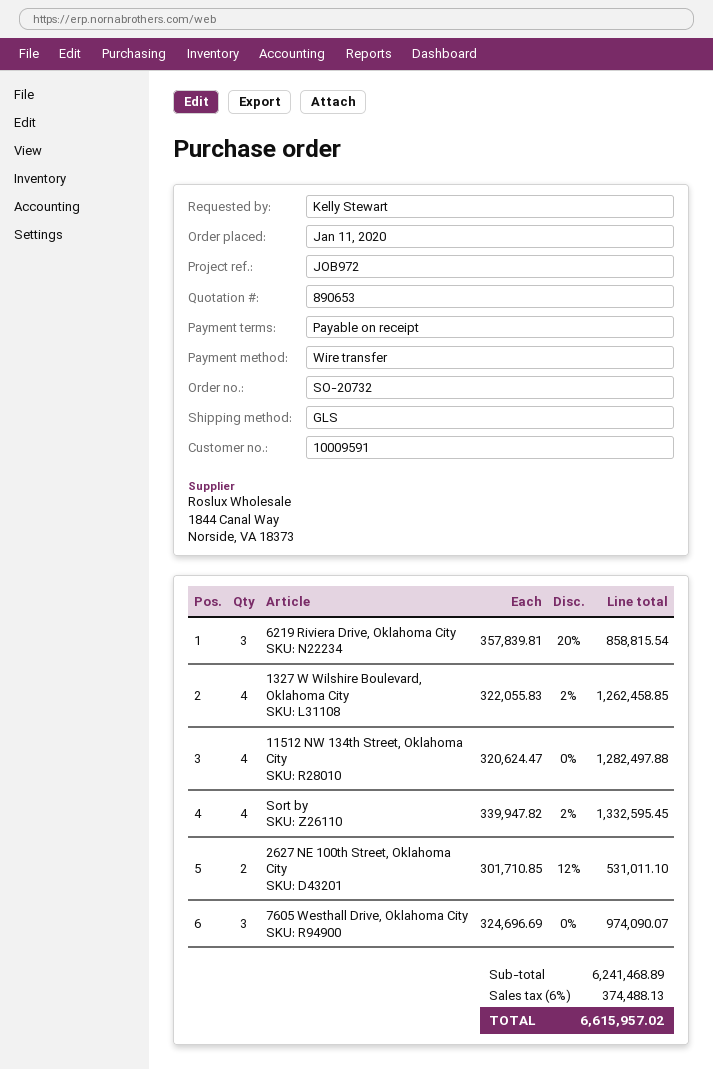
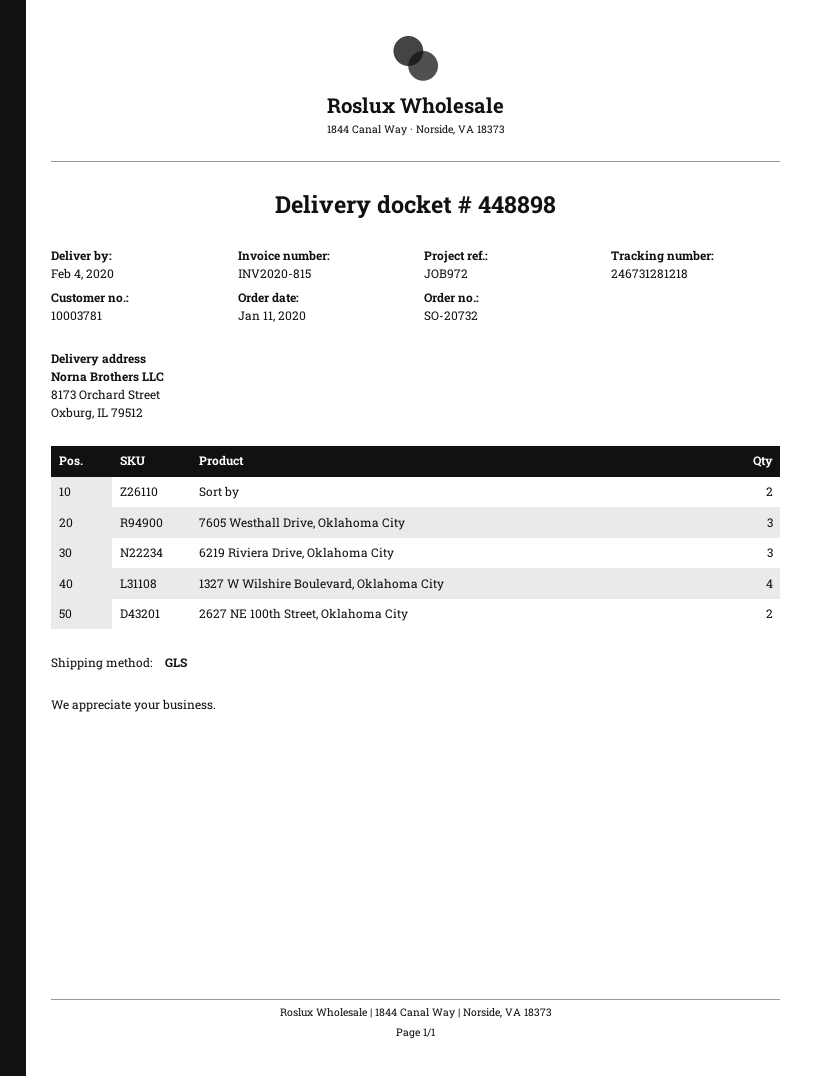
customer number: 10009591 -> 10003781
11512 NW 134th Street, Oklahoma City: 4 -> none
Sort by: 4 -> 2

